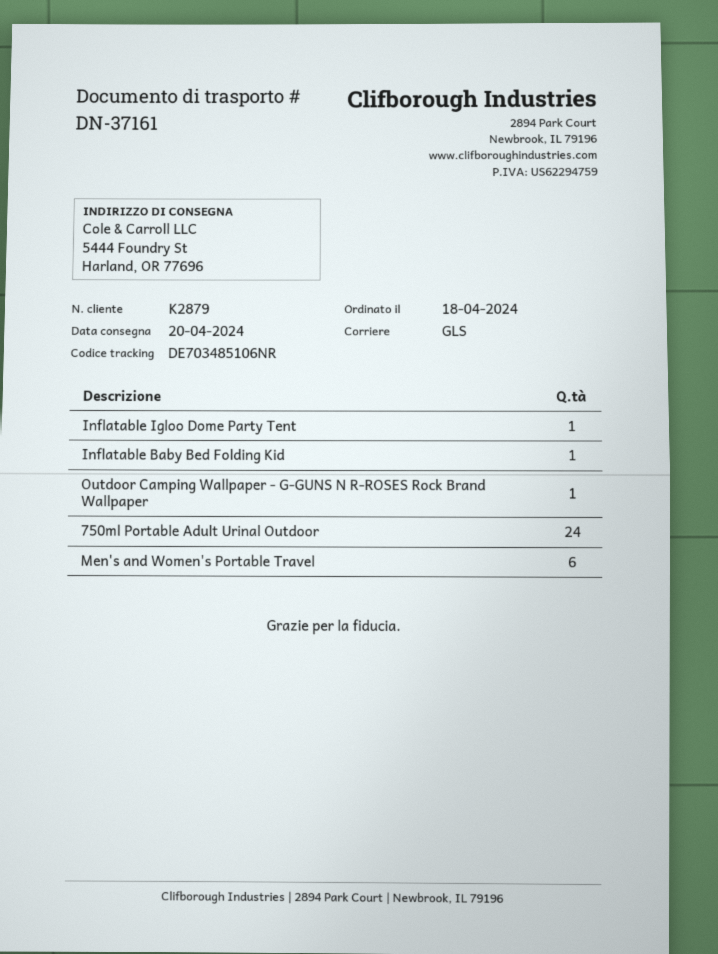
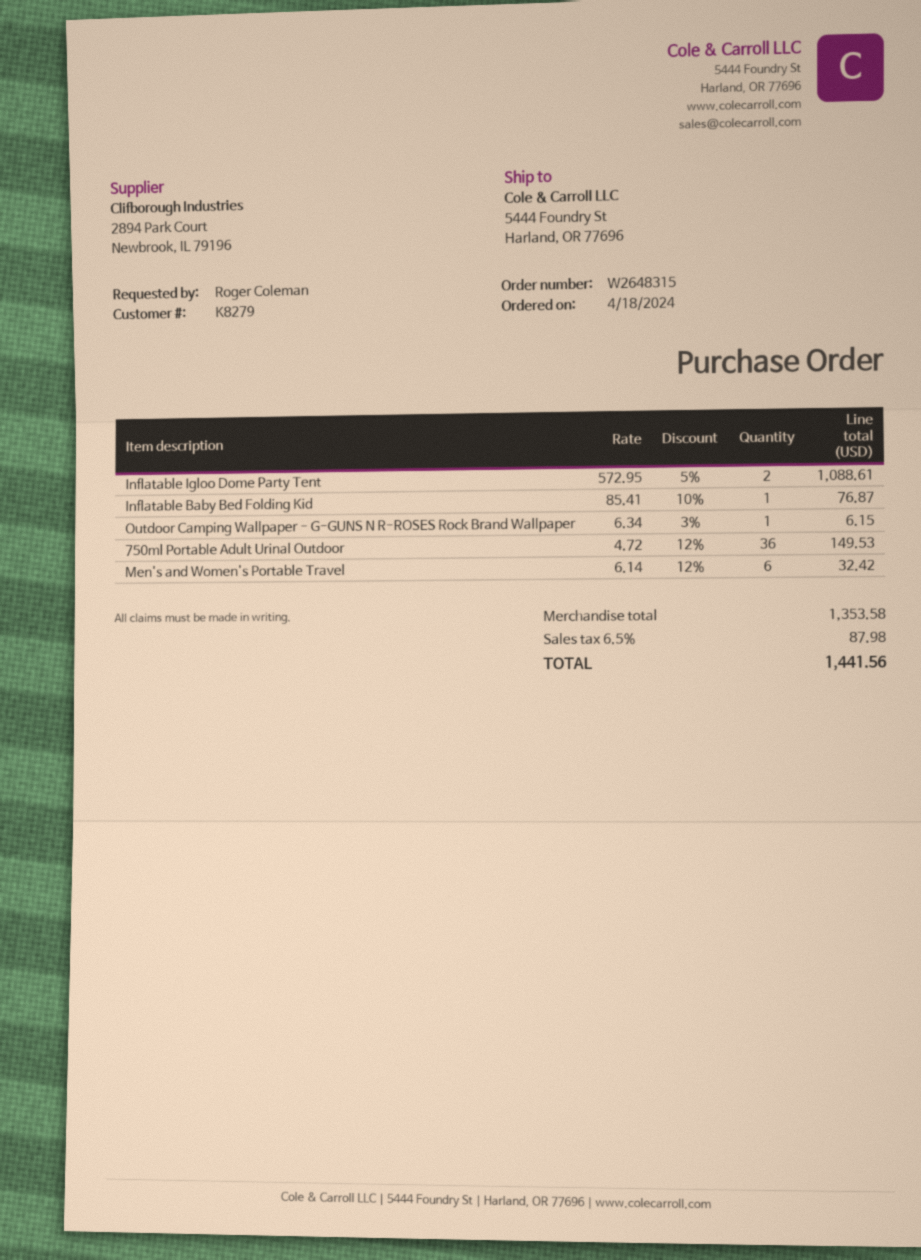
customer number: K2879 -> K8279
Inflatable Igloo Dome Party Tent: 1 -> 2
750ml Portable Adult Urinal Outdoor: 24 -> 36

